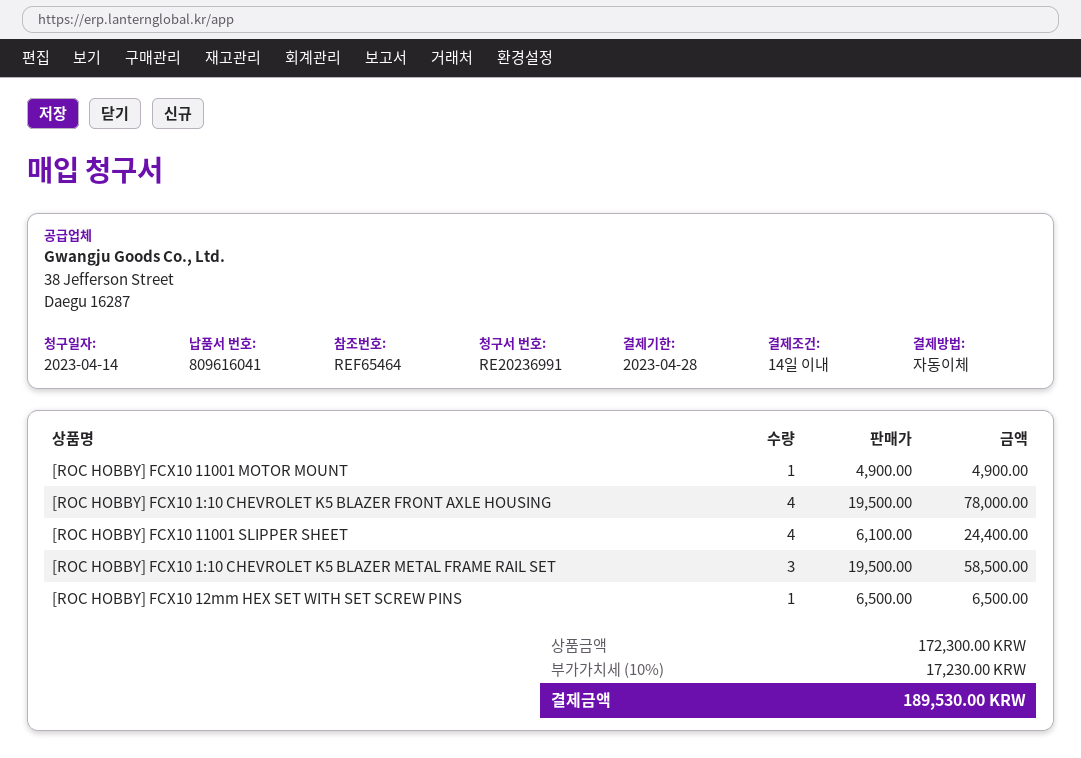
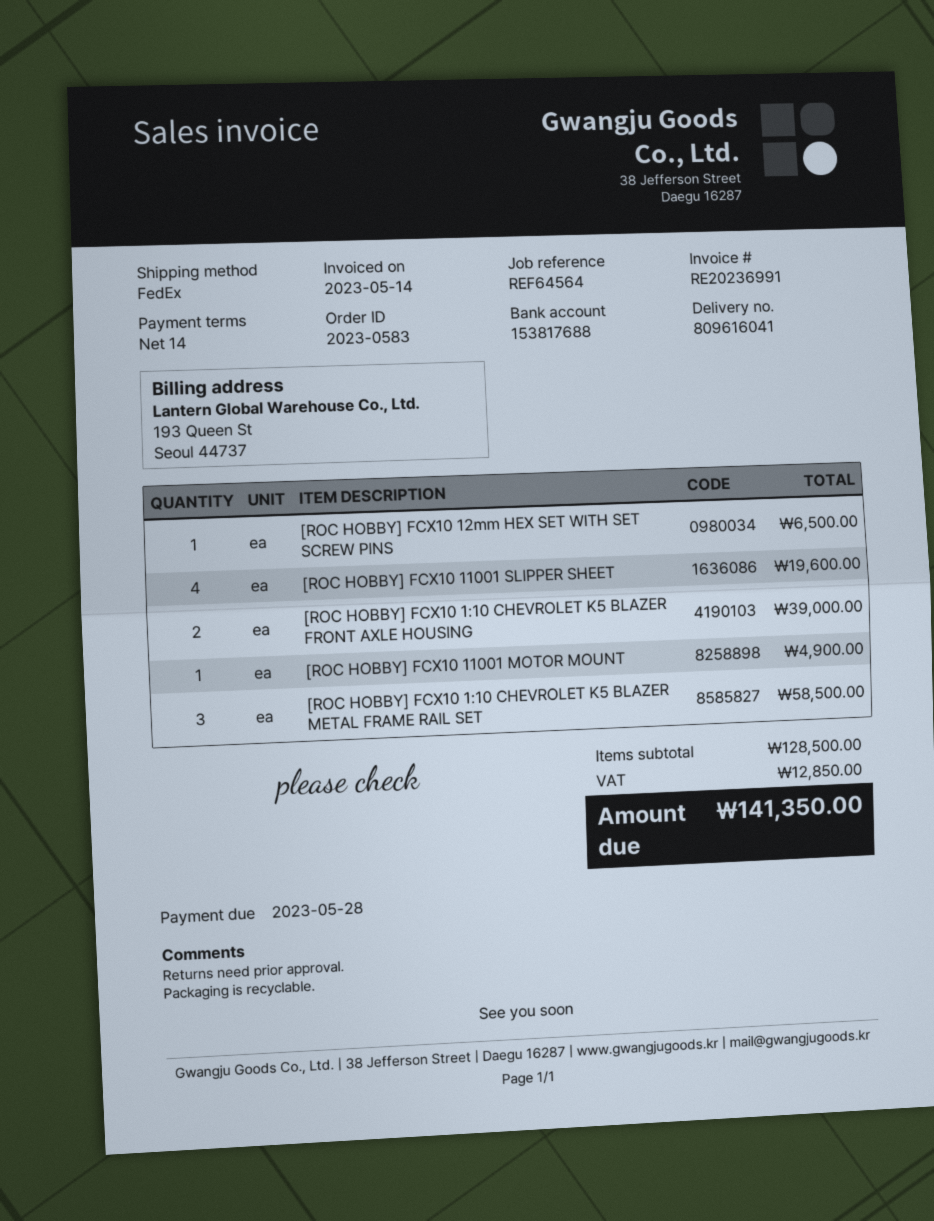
invoice date: 2023-04-14 -> 2023-05-14
due date: 2023-04-28 -> 2023-05-28
reference: REF65464 -> REF64564
[ROC HOBBY] FCX10 1:10 CHEVROLET K5 BLAZER FRONT AXLE HOUSING: 4 for 78000.00 -> 2 for 39000.00
[ROC HOBBY] FCX10 11001 SLIPPER SHEET: 4 for 24400.00 -> 4 for 19600.00
subtotal: 172300.00 -> 128500.00
tax: 17230.00 -> 12850.00
total: 189530.00 -> 141350.00

